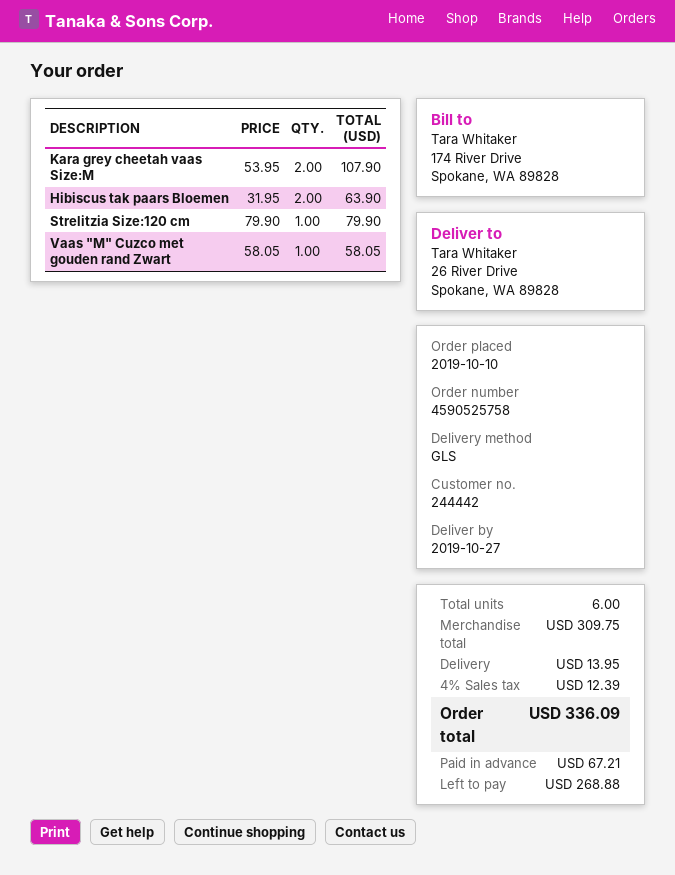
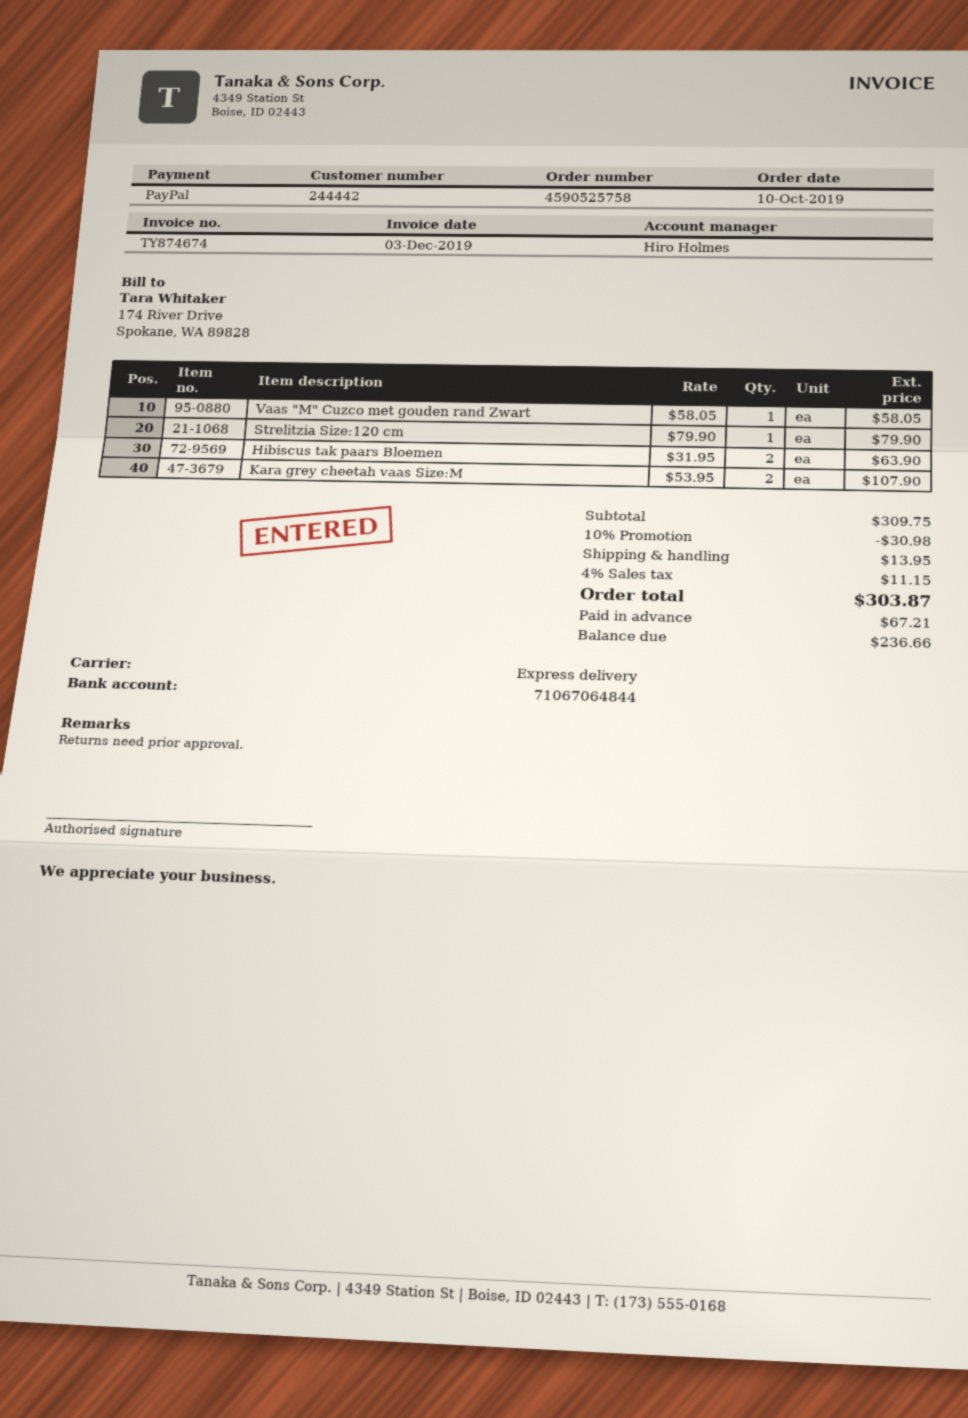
shipping method: GLS -> express
discount: none -> 10% = 30.98
tax: 4% = 12.39 -> 4% = 11.15
total: 336.09 -> 303.87
balance: 268.88 -> 236.66

